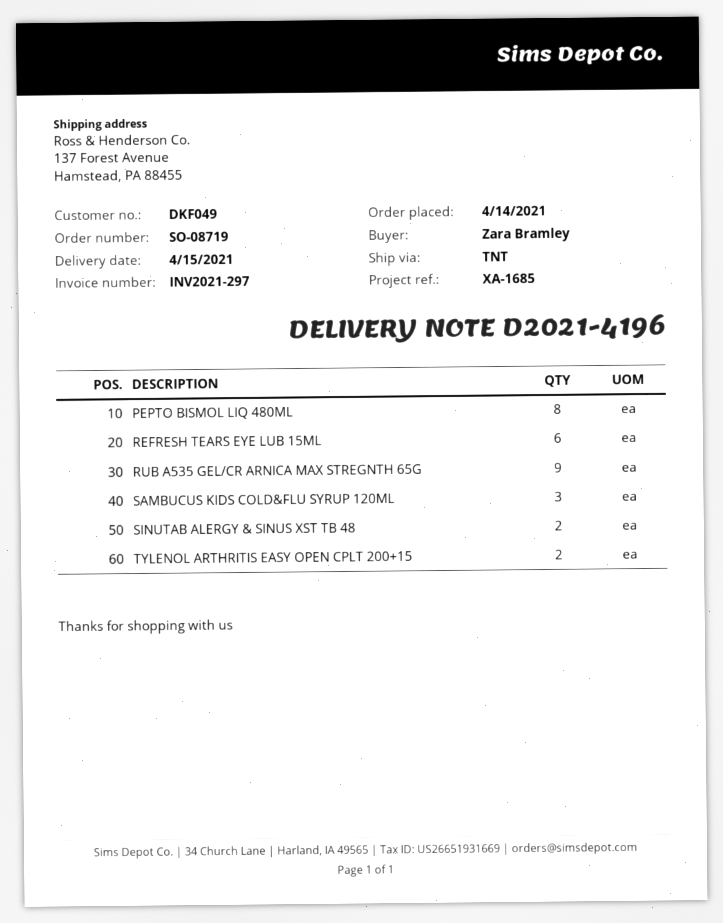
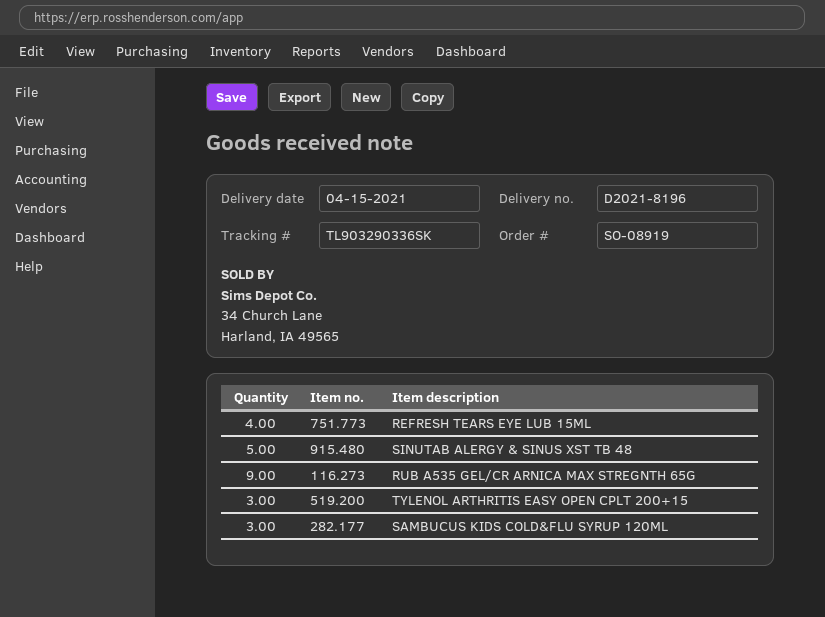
order number: SO-08719 -> SO-08919
delivery note number: D2021-4196 -> D2021-8196
PEPTO BISMOL LIQ 480ML: 8 -> none
REFRESH TEARS EYE LUB 15ML: 6 -> 4
SINUTAB ALERGY & SINUS XST TB 48: 2 -> 5
TYLENOL ARTHRITIS EASY OPEN CPLT 200+15: 2 -> 3

